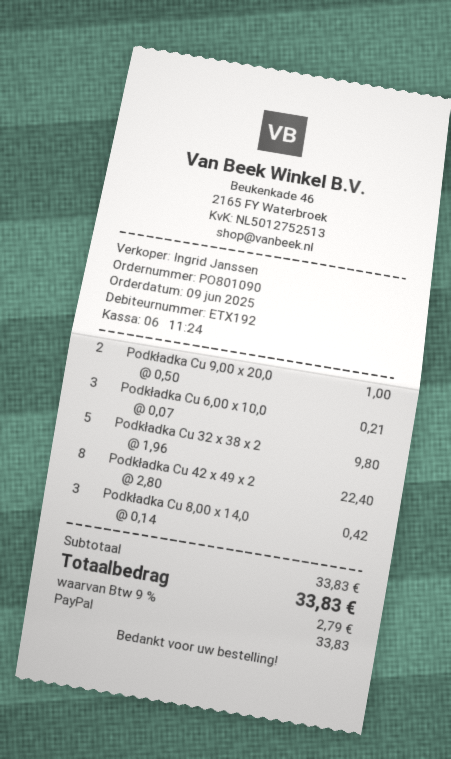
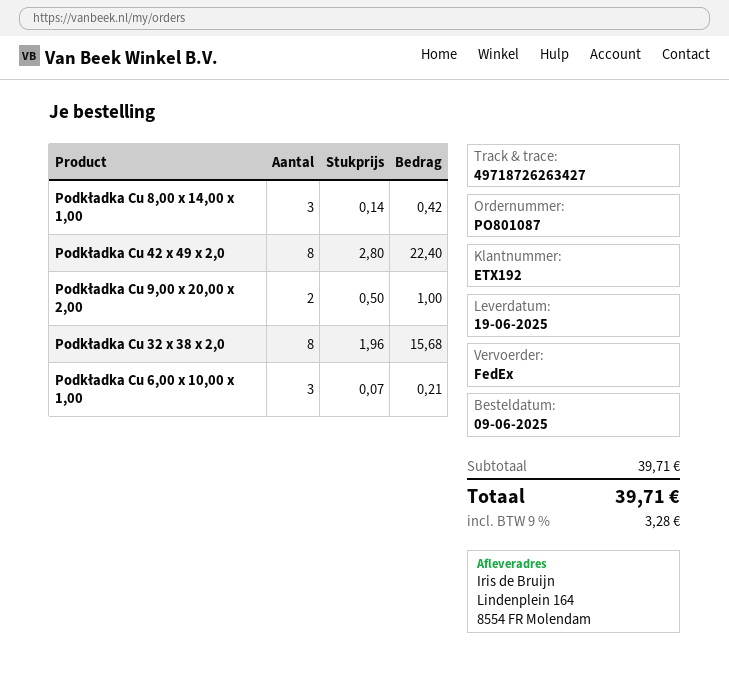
order number: PO801090 -> PO801087
Podkładka Cu 32 x 38 x 2: 5 x 1.96 = 9.80 -> 8 x 1.96 = 15.68
subtotal: 33.83 -> 39.71
tax: 9% = 2.79 -> 9% = 3.28
total: 33.83 -> 39.71

